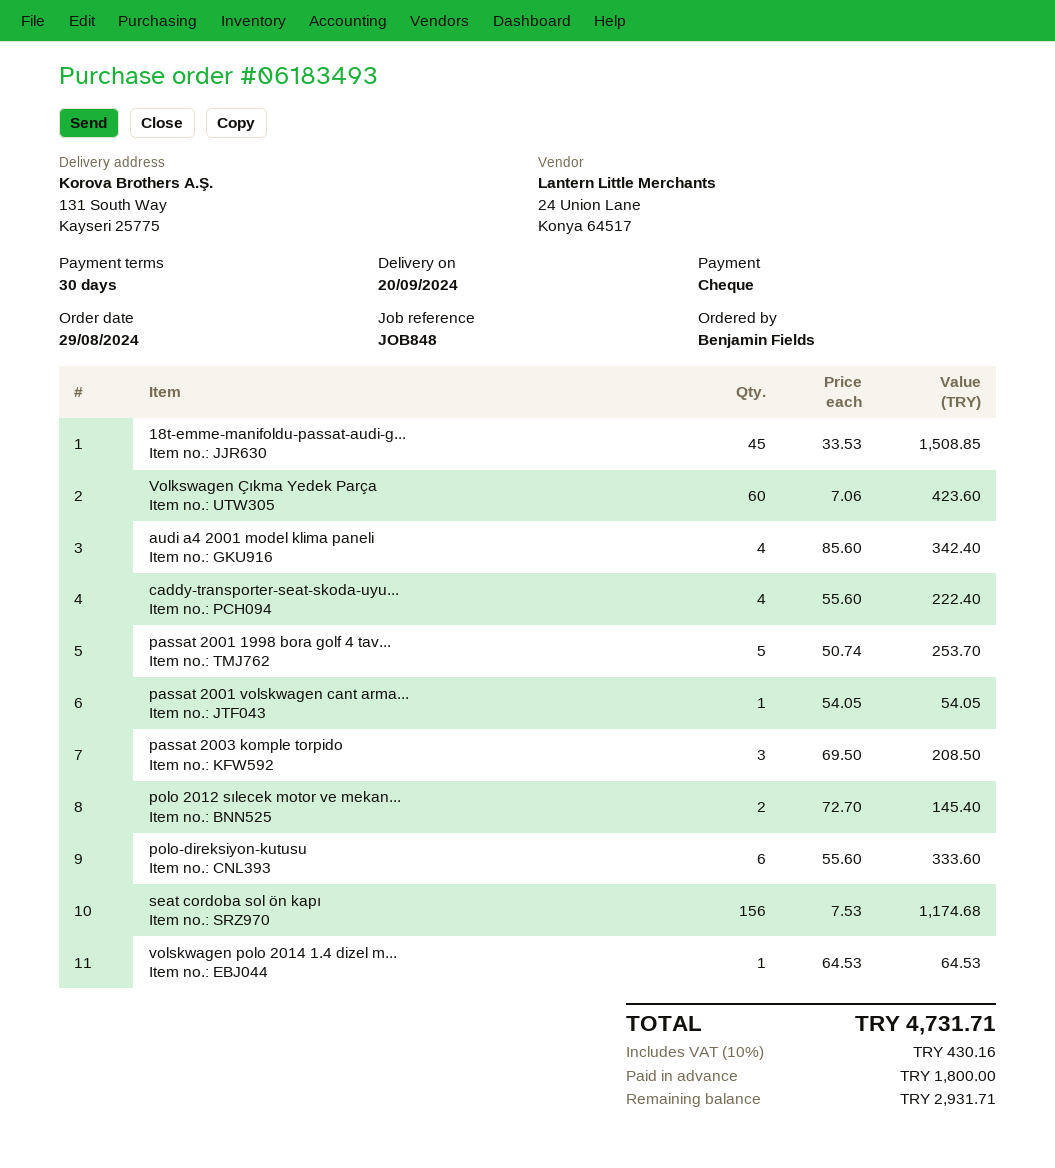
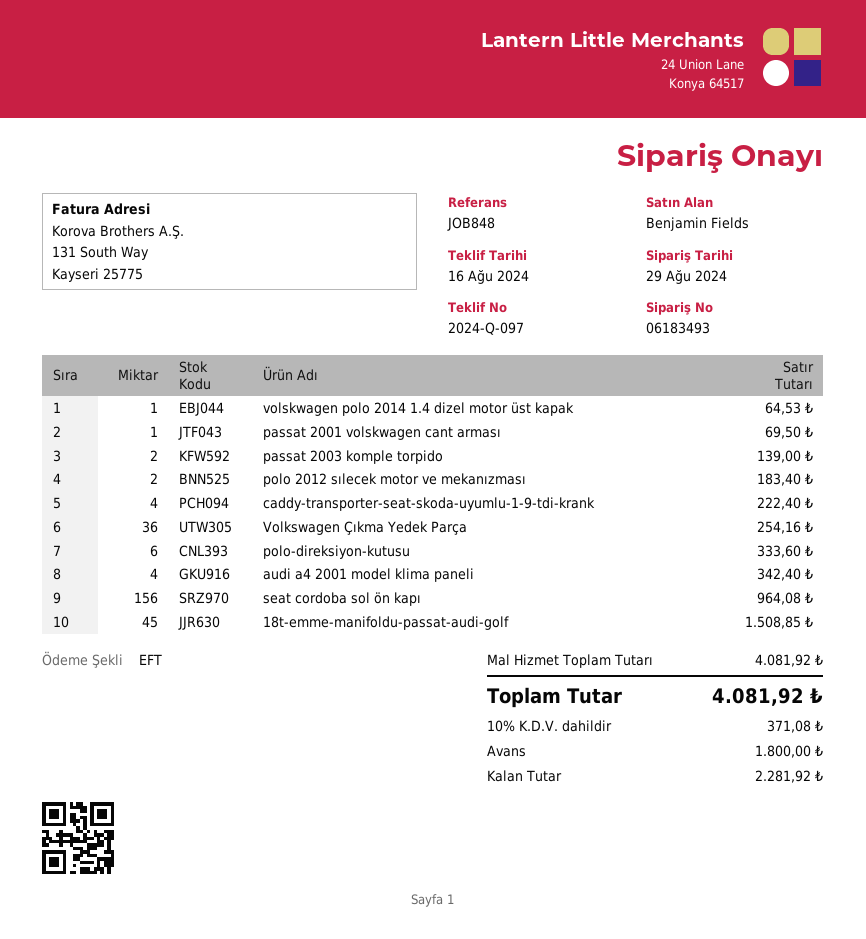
payment method: cheque -> bank transfer
Volkswagen Çıkma Yedek Parça: 60 for 423.60 -> 36 for 254.16
passat 2001 1998 bora golf 4 tav...: 5 for 253.70 -> none
passat 2001 volskwagen cant arma...: 1 for 54.05 -> 1 for 69.50
passat 2003 komple torpido: 3 for 208.50 -> 2 for 139.00
polo 2012 sılecek motor ve mekan...: 2 for 145.40 -> 2 for 183.40
seat cordoba sol ön kapı: 156 for 1174.68 -> 156 for 964.08
tax: 10% = 430.16 -> 10% = 371.08
total: 4731.71 -> 4081.92
balance: 2931.71 -> 2281.92

